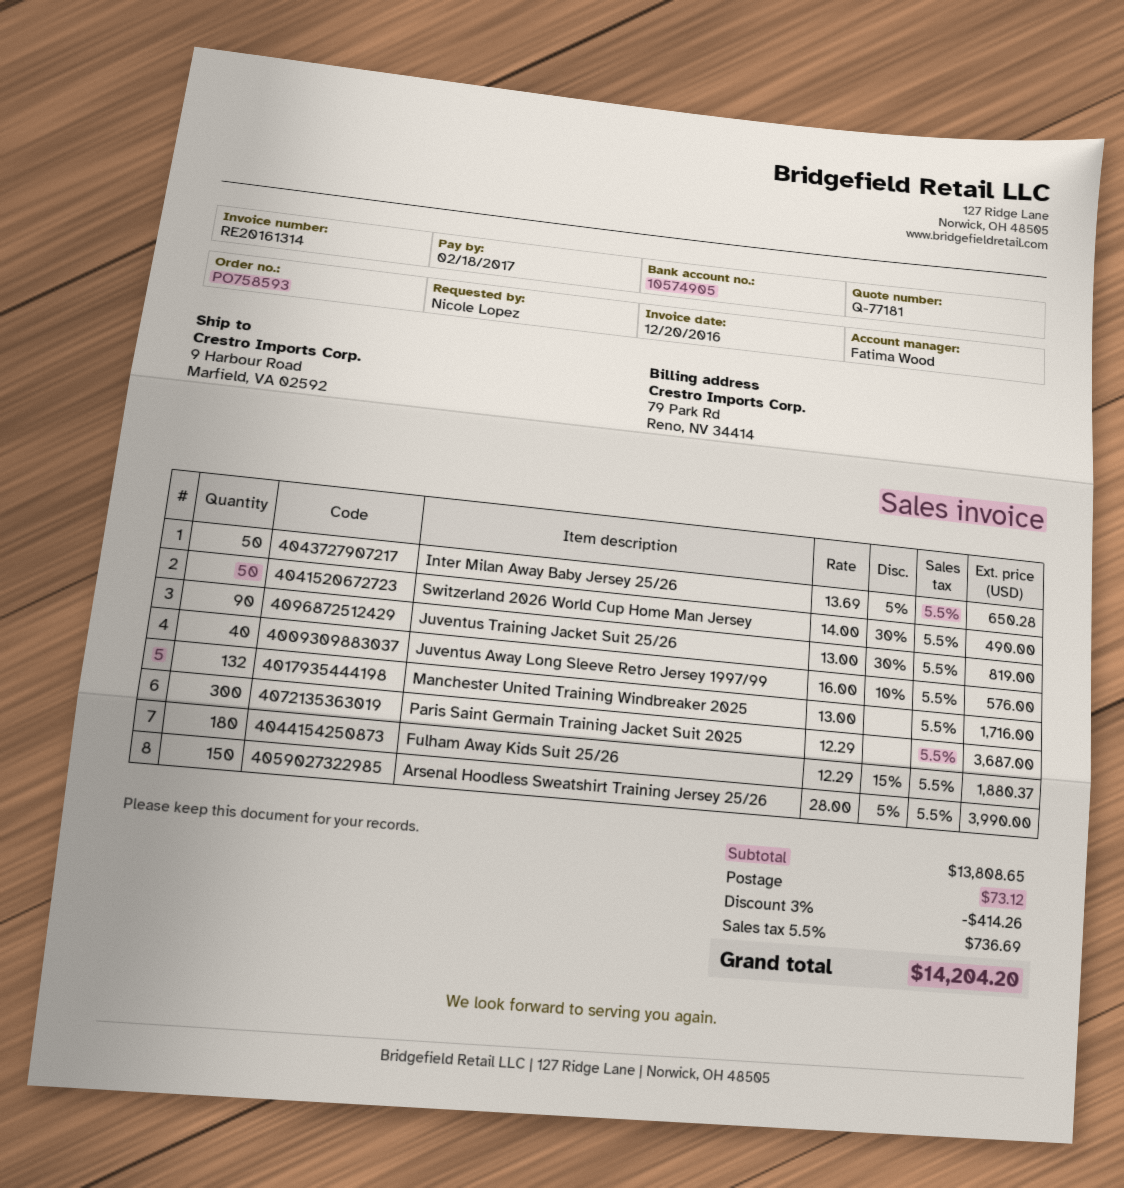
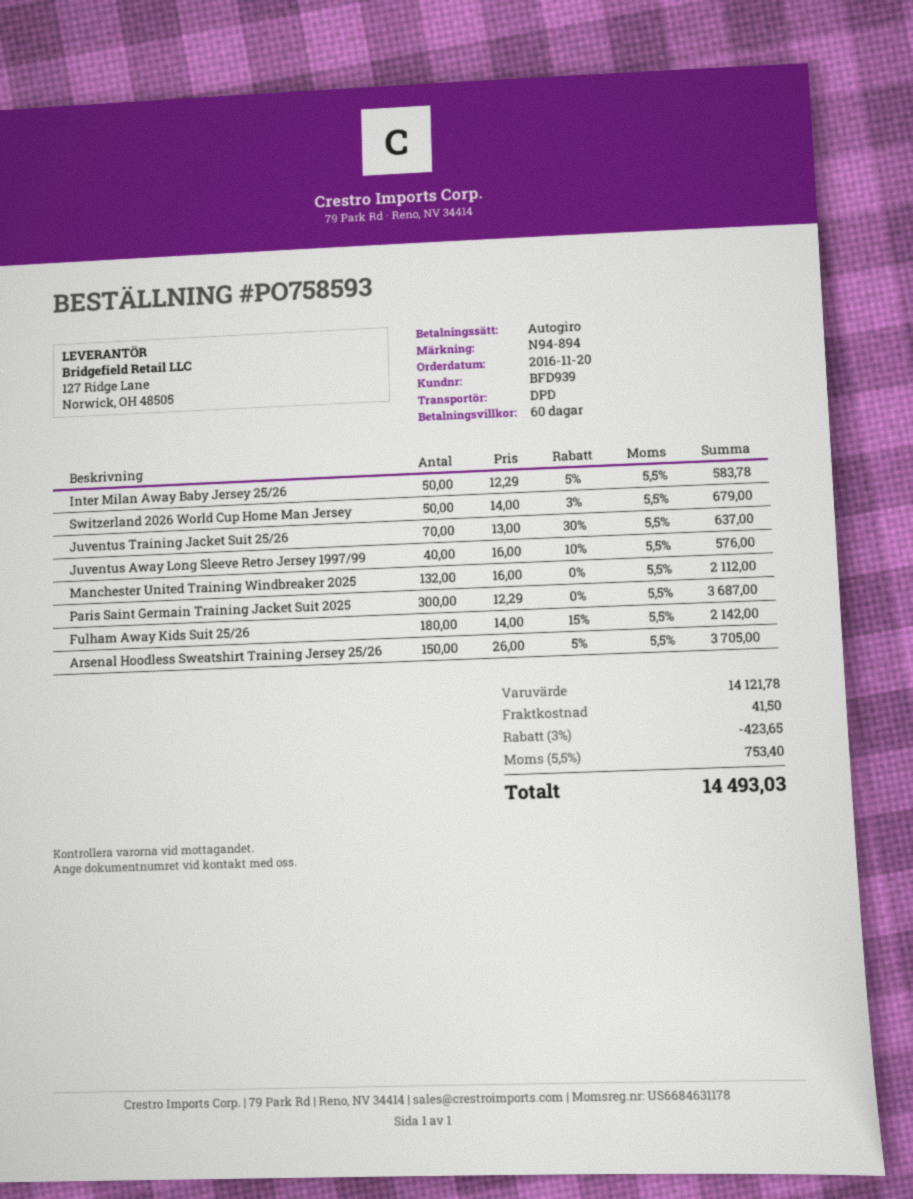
Inter Milan Away Baby Jersey 25/26: 50 x 13.69 - 5% = 650.28 -> 50 x 12.29 - 5% = 583.78
Switzerland 2026 World Cup Home Man Jersey: 50 x 14.00 - 30% = 490.00 -> 50 x 14.00 - 3% = 679.00
Juventus Training Jacket Suit 25/26: 90 x 13.00 - 30% = 819.00 -> 70 x 13.00 - 30% = 637.00
Manchester United Training Windbreaker 2025: 132 x 13.00 = 1716.00 -> 132 x 16.00 = 2112.00
Fulham Away Kids Suit 25/26: 180 x 12.29 - 15% = 1880.37 -> 180 x 14.00 - 15% = 2142.00
Arsenal Hoodless Sweatshirt Training Jersey 25/26: 150 x 28.00 - 5% = 3990.00 -> 150 x 26.00 - 5% = 3705.00
subtotal: 13808.65 -> 14121.78
discount: 3% = 414.26 -> 3% = 423.65
shipping: 73.12 -> 41.50
tax: 5.5% = 736.69 -> 5.5% = 753.40
total: 14204.20 -> 14493.03

